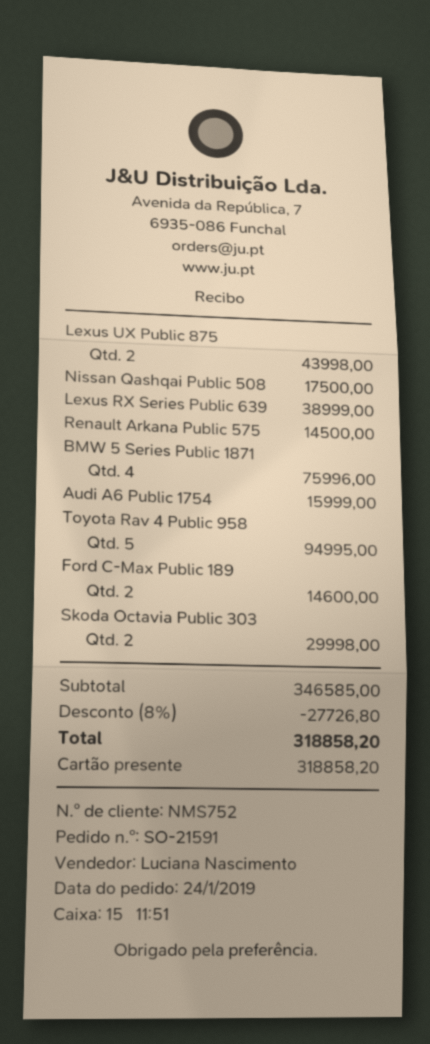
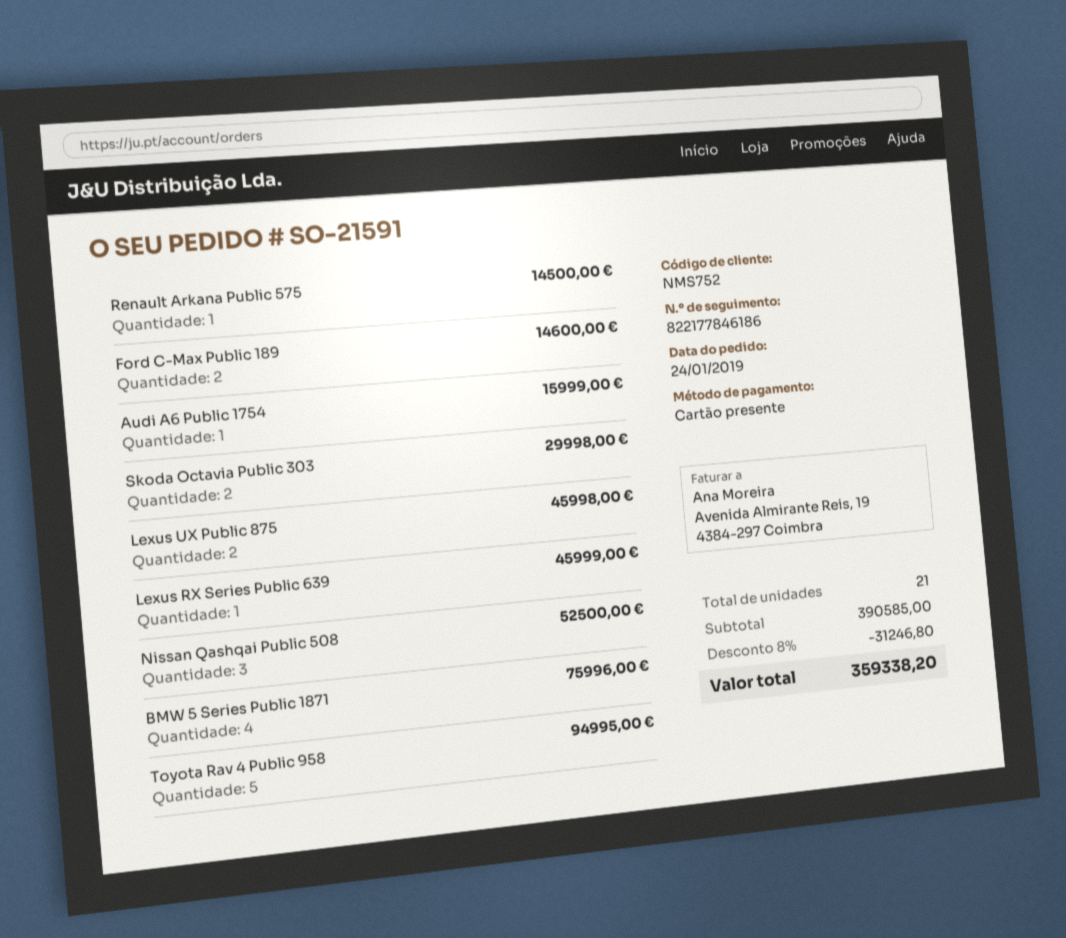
Lexus UX Public 875: 2 for 43998.00 -> 2 for 45998.00
Nissan Qashqai Public 508: 1 for 17500.00 -> 3 for 52500.00
Lexus RX Series Public 639: 1 for 38999.00 -> 1 for 45999.00
subtotal: 346585.00 -> 390585.00
discount: 8% = 27726.80 -> 8% = 31246.80
total: 318858.20 -> 359338.20

